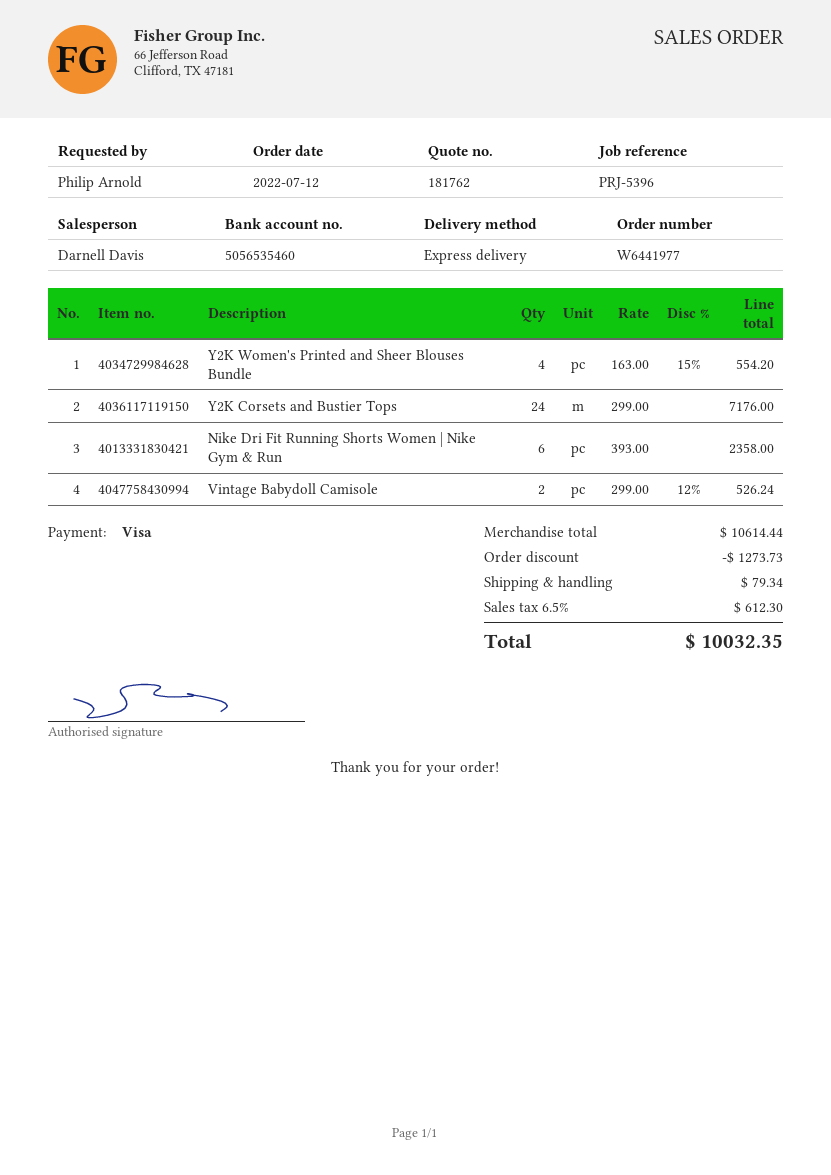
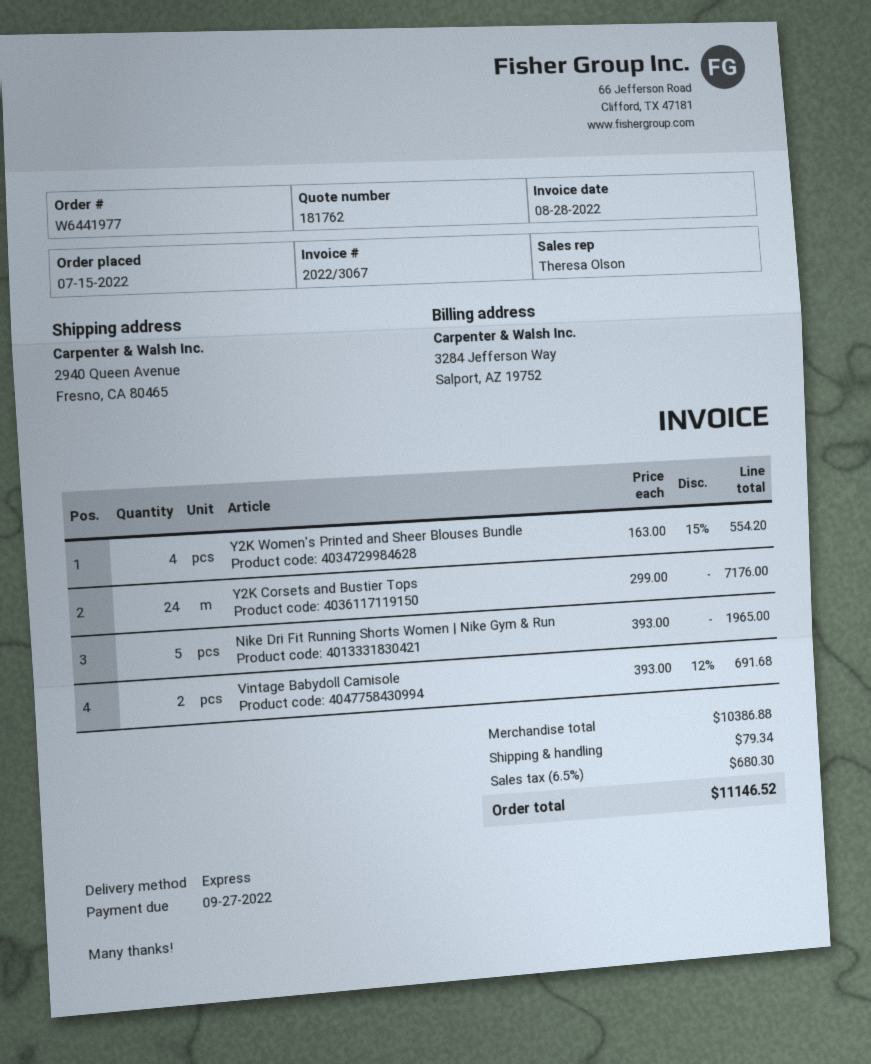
order date: 2022-07-12 -> 2022-07-15
sales rep: Darnell Davis -> Theresa Olson
Nike Dri Fit Running Shorts Women | Nike Gym & Run: 6 x 393.00 = 2358.00 -> 5 x 393.00 = 1965.00
Vintage Babydoll Camisole: 2 x 299.00 - 12% = 526.24 -> 2 x 393.00 - 12% = 691.68
subtotal: 10614.44 -> 10386.88
discount: 1273.73 -> none
tax: 6.5% = 612.30 -> 6.5% = 680.30
total: 10032.35 -> 11146.52

